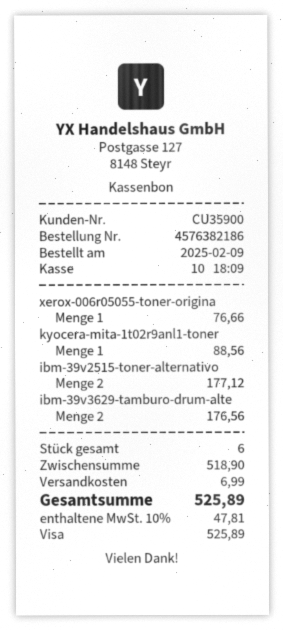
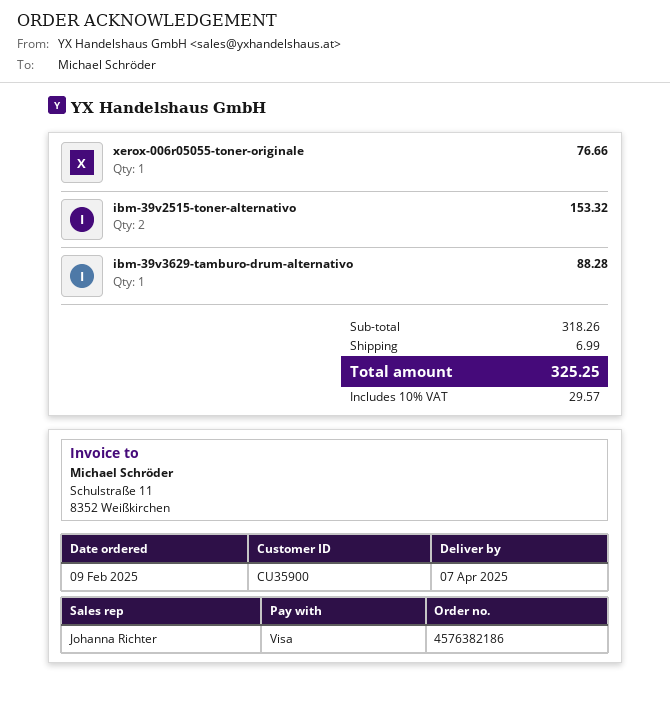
kyocera-mita-1t02r9anl1-toner: 1 for 88.56 -> none
ibm-39v2515-toner-alternativo: 2 for 177.12 -> 2 for 153.32
ibm-39v3629-tamburo-drum-alte: 2 for 176.56 -> 1 for 88.28
subtotal: 518.90 -> 318.26
tax: 10% = 47.81 -> 10% = 29.57
total: 525.89 -> 325.25

